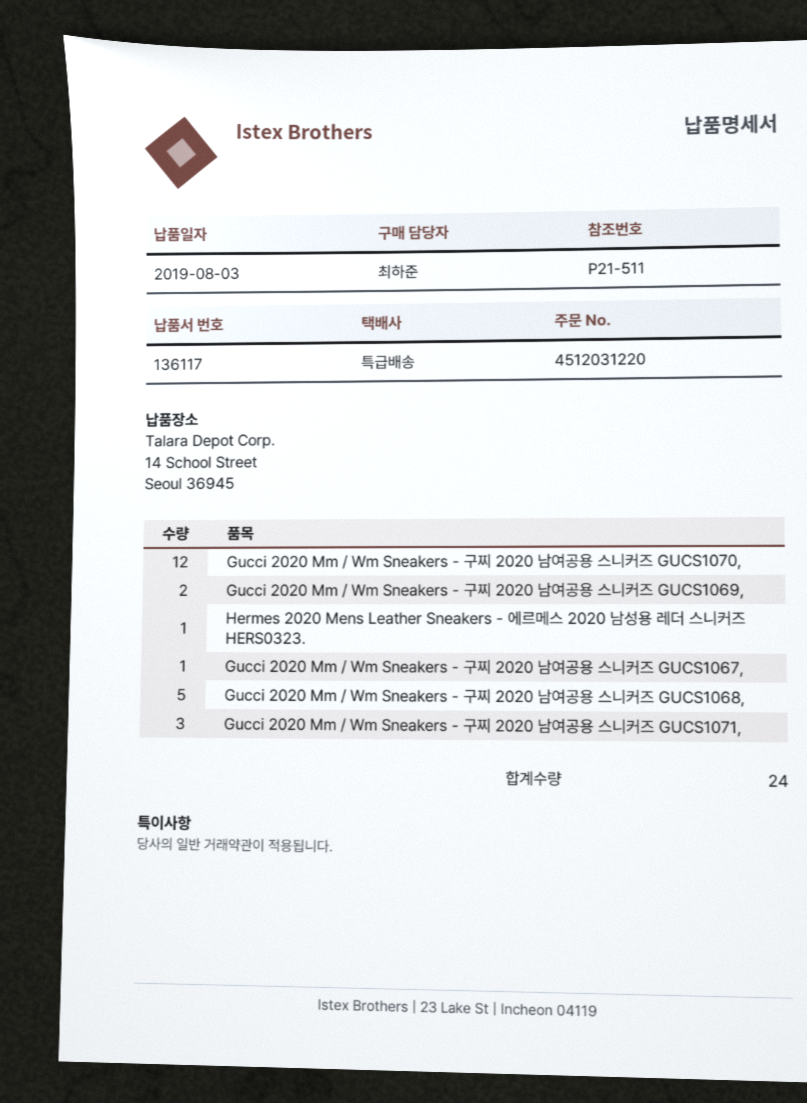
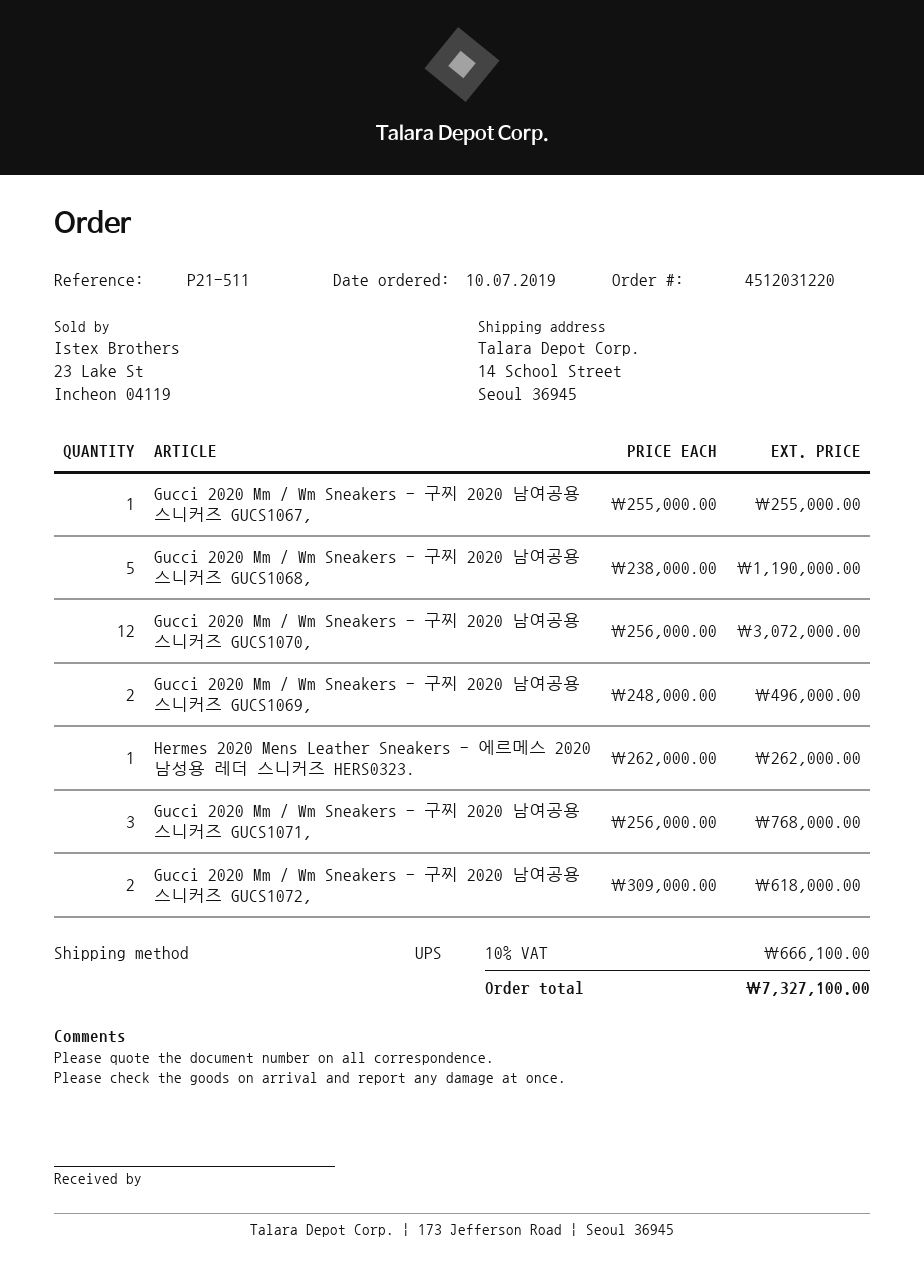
shipping method: express -> UPS
Gucci 2020 Mm / Wm Sneakers - 구찌 2020 남여공용 스니커즈 GUCS1072,: none -> 2

